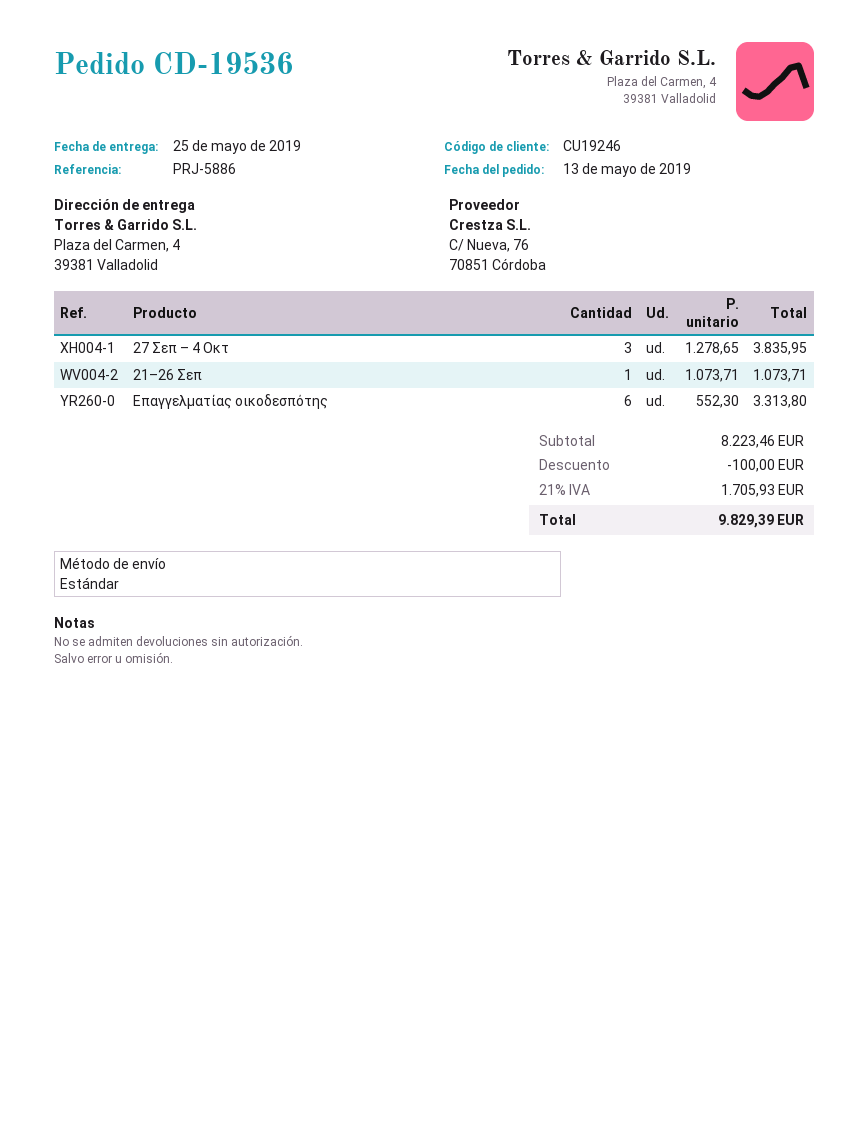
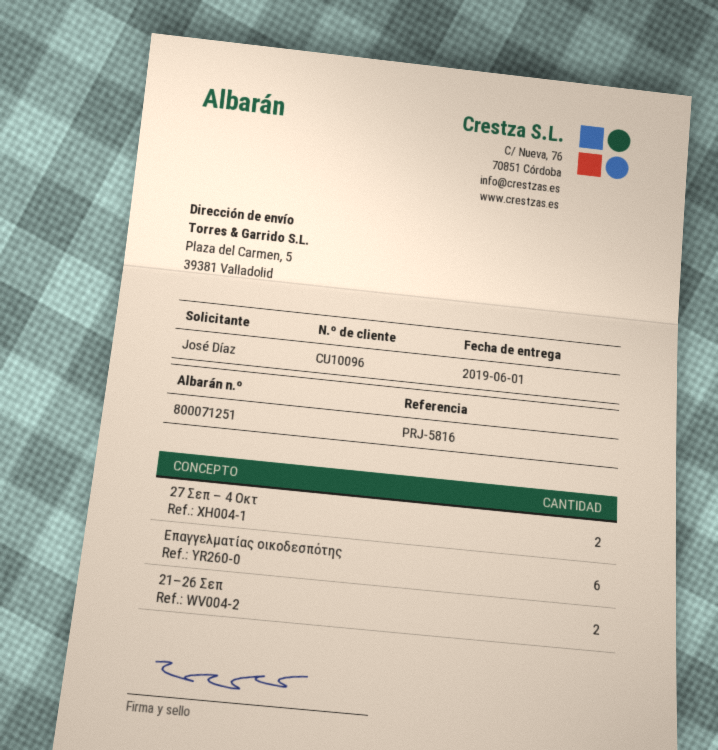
delivery date: 2019-05-25 -> 2019-06-01
customer number: CU19246 -> CU10096
reference: PRJ-5886 -> PRJ-5816
ship to: Plaza del Carmen, 4, 39381 Valladolid -> Plaza del Carmen, 5, 39381 Valladolid
27 Σεπ – 4 Οκτ: 3 -> 2
21–26 Σεπ: 1 -> 2

